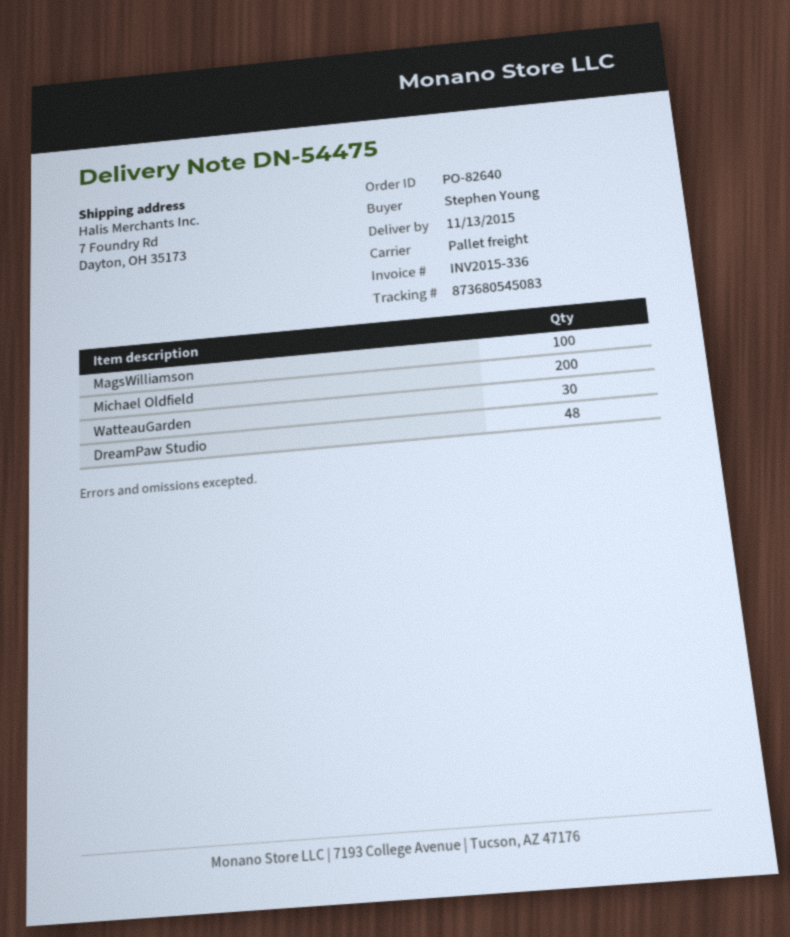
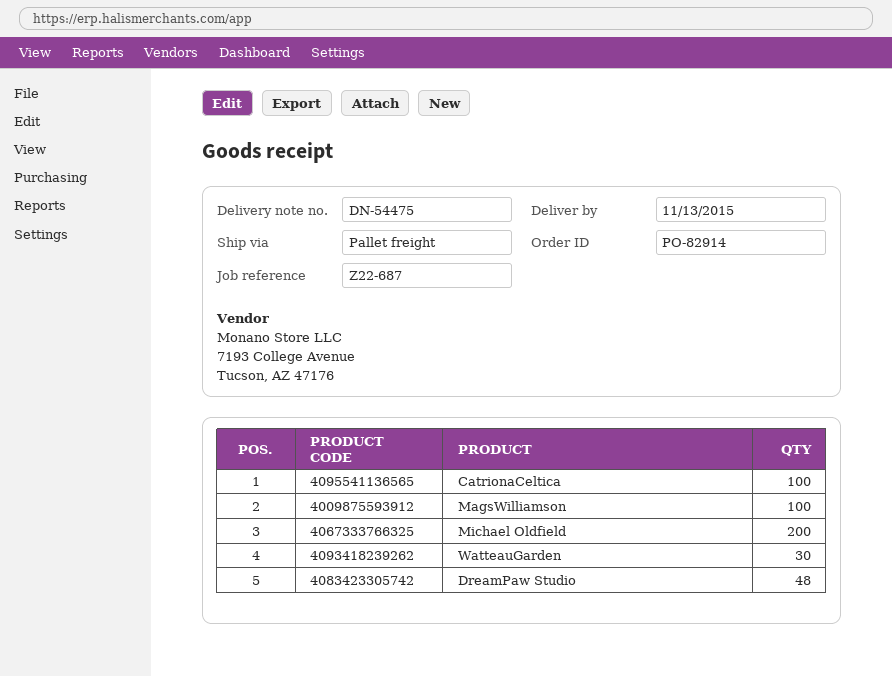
order number: PO-82640 -> PO-82914
CatrionaCeltica: none -> 100

